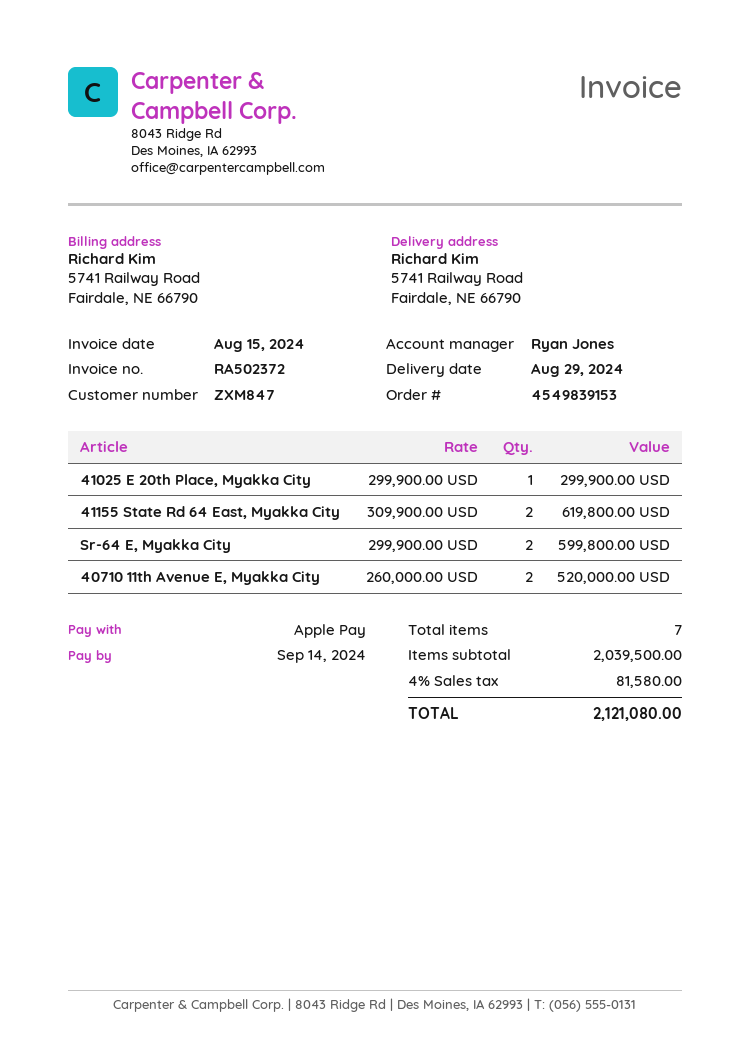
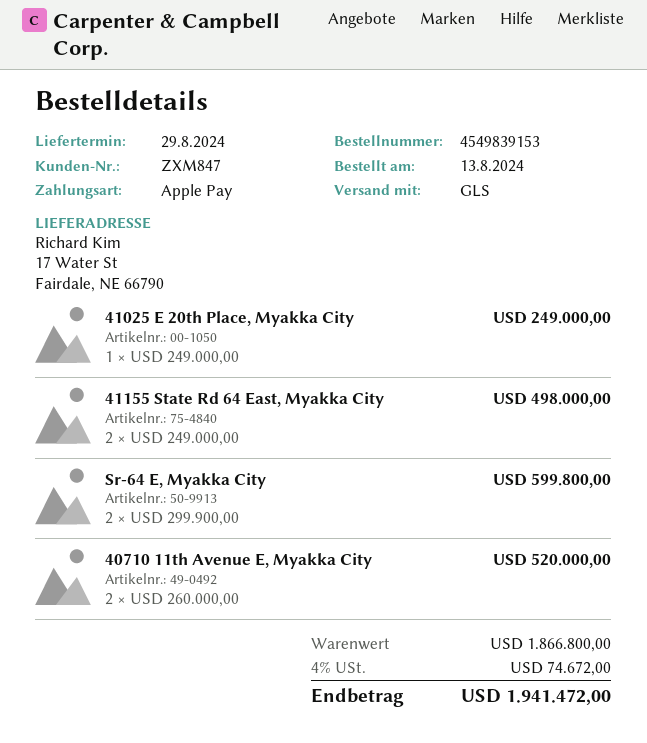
ship to: 5741 Railway Road, Fairdale, NE 66790 -> 17 Water St, Fairdale, NE 66790
41025 E 20th Place, Myakka City: 1 x 299900.00 = 299900.00 -> 1 x 249000.00 = 249000.00
41155 State Rd 64 East, Myakka City: 2 x 309900.00 = 619800.00 -> 2 x 249000.00 = 498000.00
subtotal: 2039500.00 -> 1866800.00
tax: 4% = 81580.00 -> 4% = 74672.00
total: 2121080.00 -> 1941472.00

